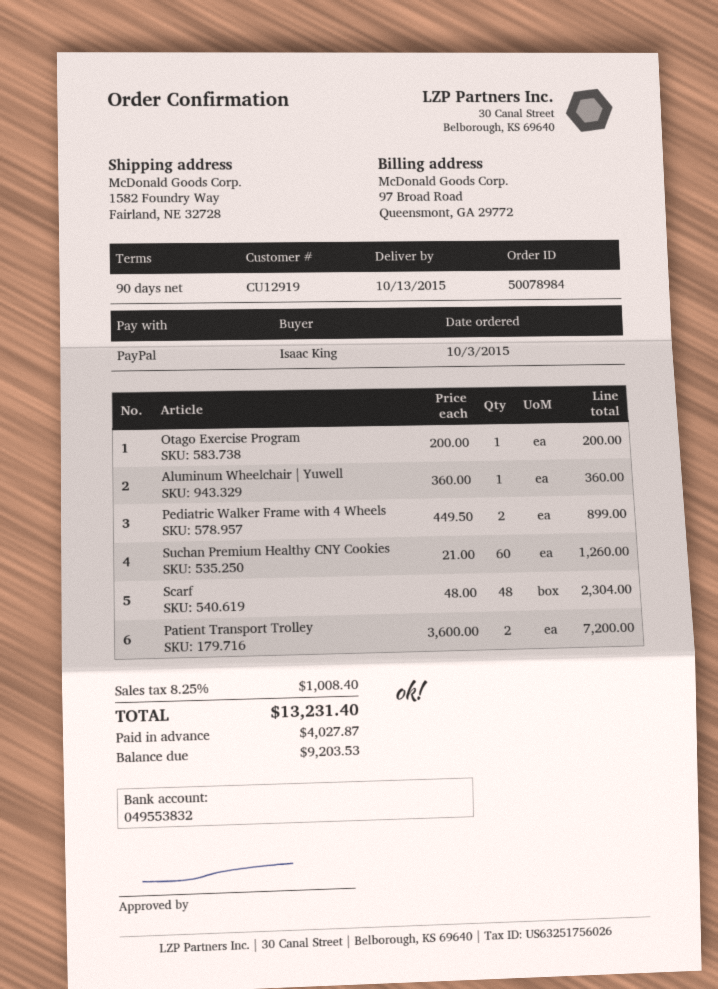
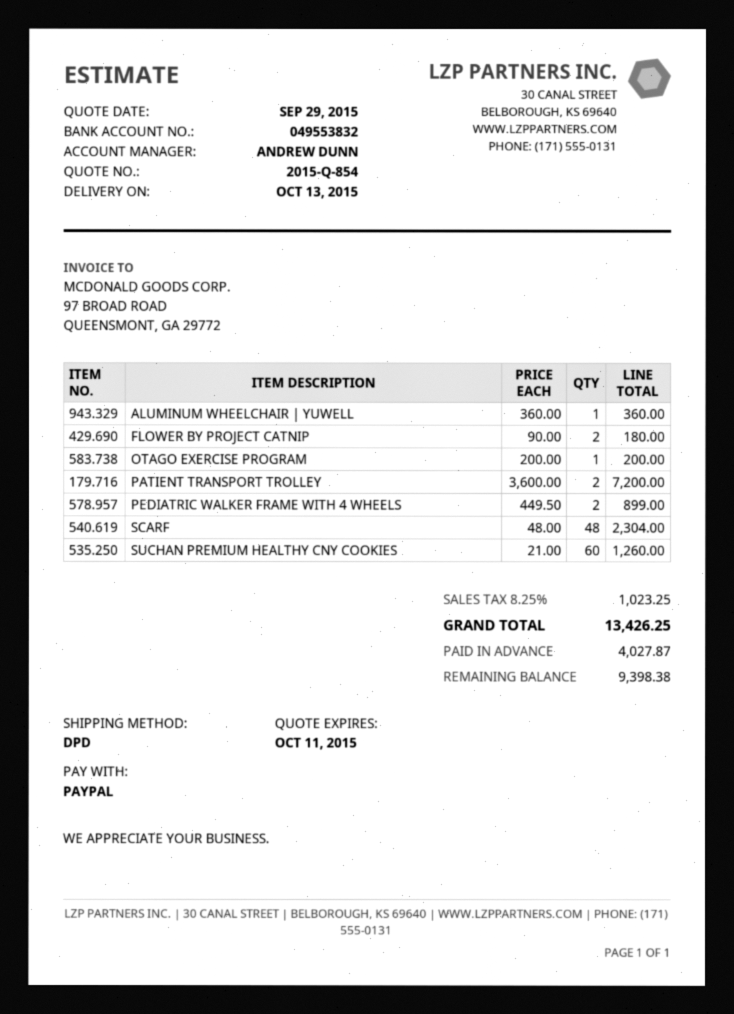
FLOWER BY PROJECT CATNIP: none -> 2 x 90.00 = 180.00
tax: 8.25% = 1008.40 -> 8.25% = 1023.25
total: 13231.40 -> 13426.25
balance: 9203.53 -> 9398.38

